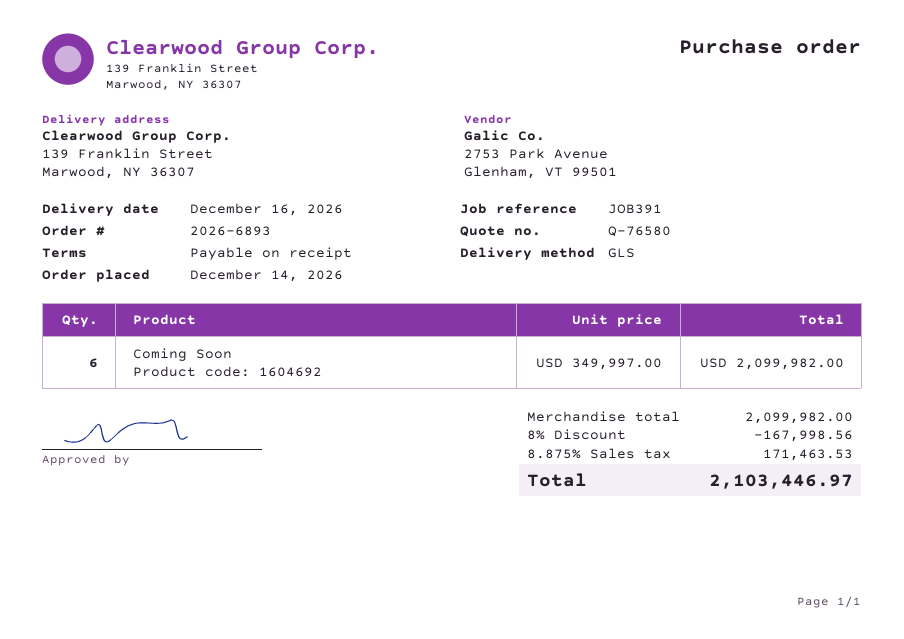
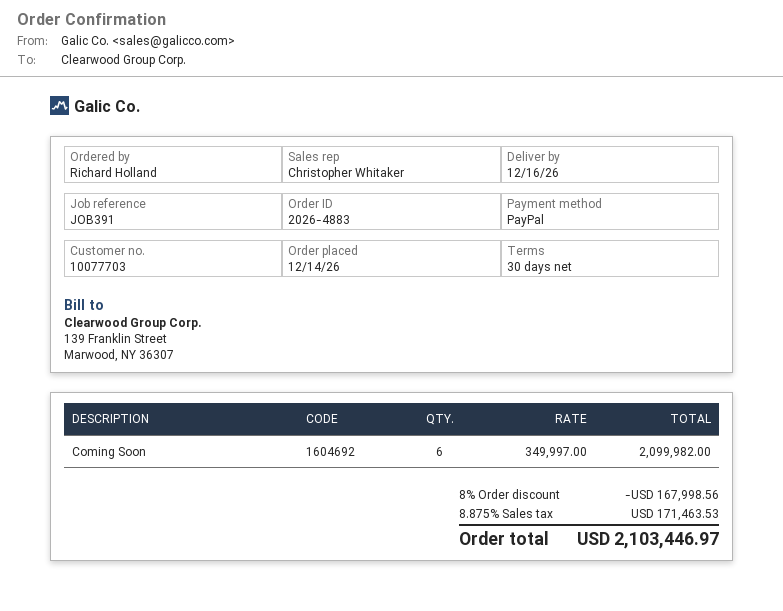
order number: 2026-6893 -> 2026-4883
payment terms: on receipt -> 30 days

